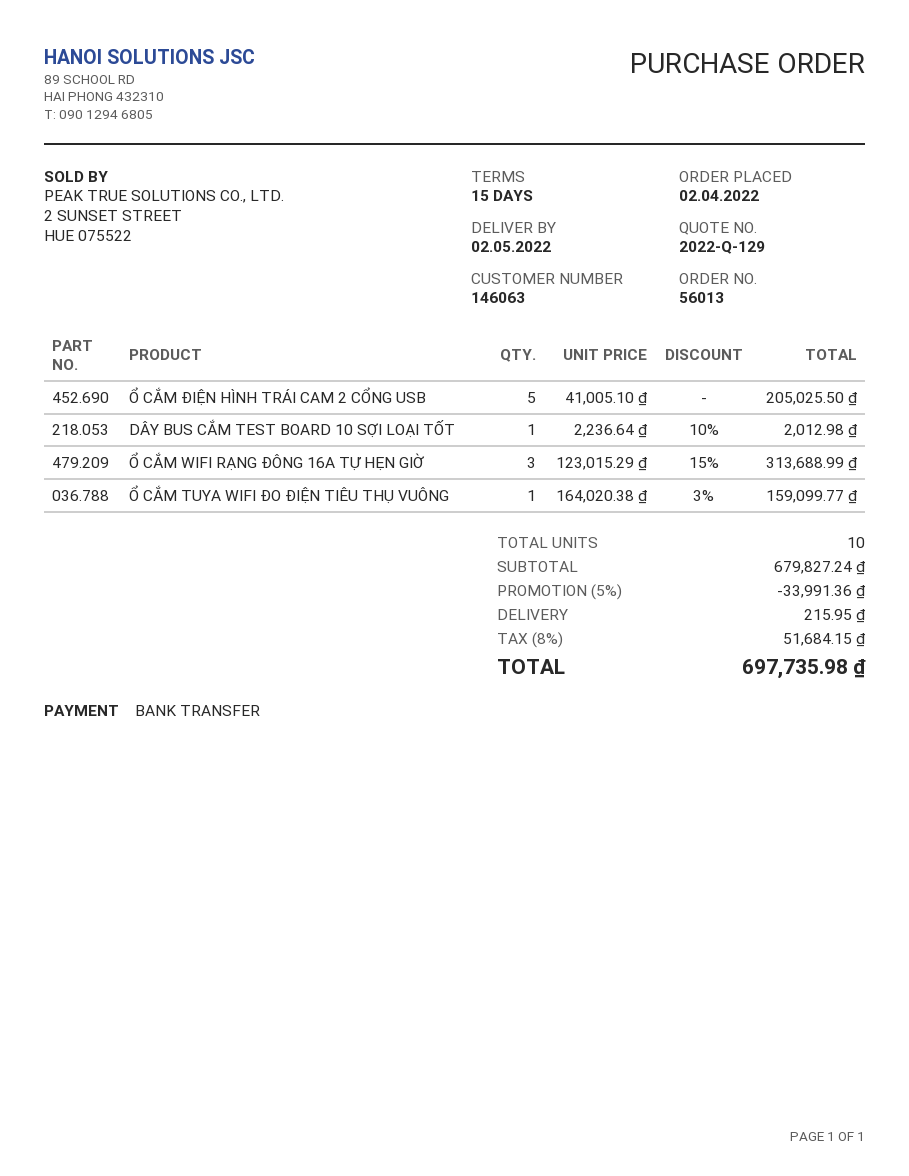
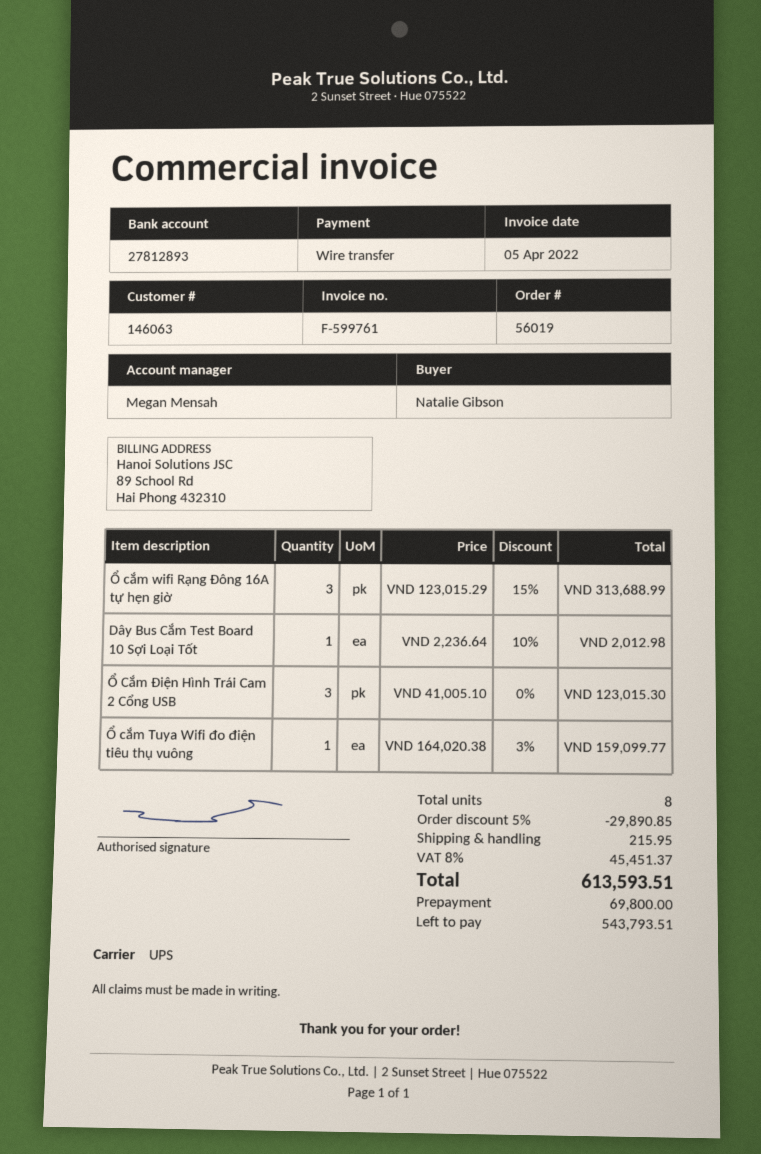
order number: 56013 -> 56019
Ổ CẮM ĐIỆN HÌNH TRÁI CAM 2 CỔNG USB: 5 x 41005.10 = 205025.50 -> 3 x 41005.10 = 123015.30
total quantity: 10 -> 8
discount: 5% = 33991.36 -> 5% = 29890.85
tax: 8% = 51684.15 -> 8% = 45451.37
total: 697735.98 -> 613593.51

